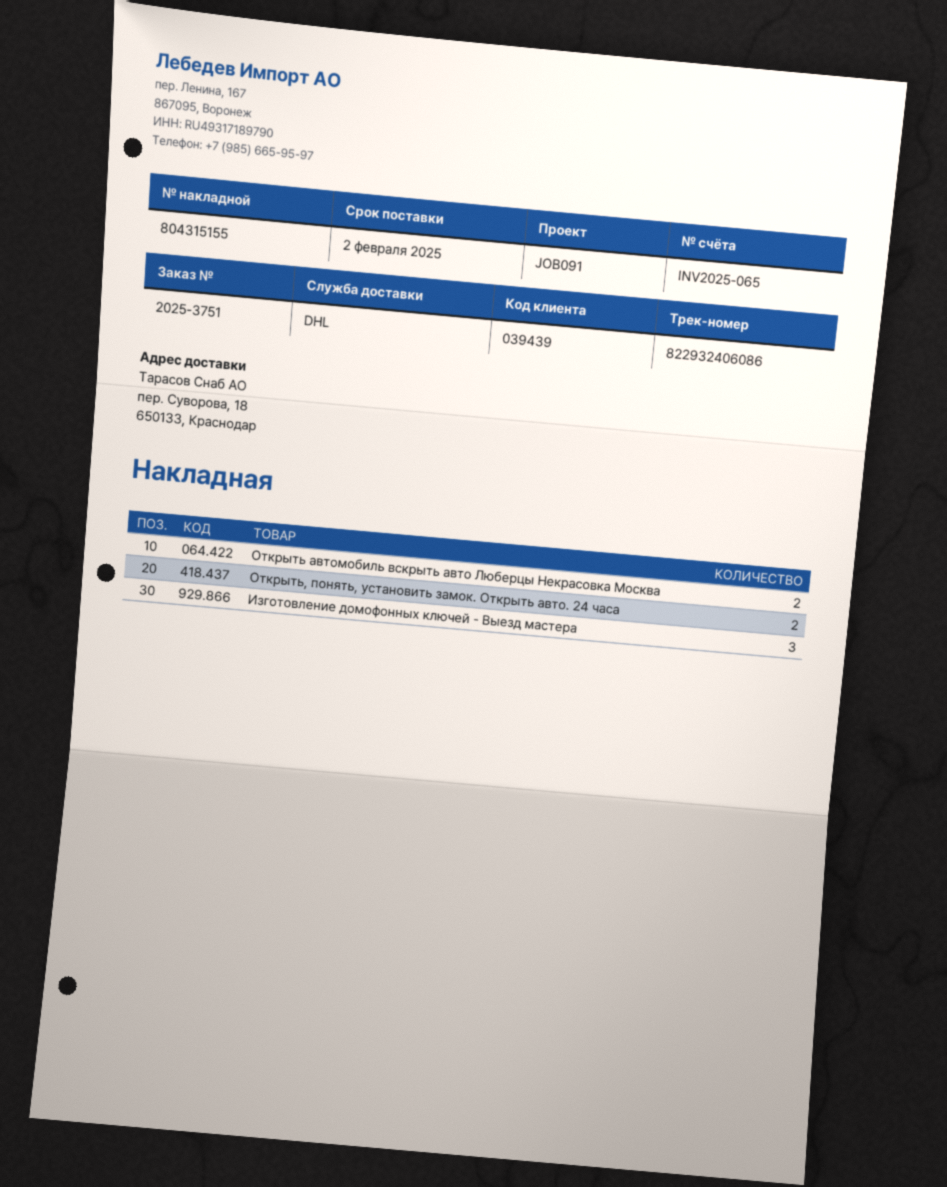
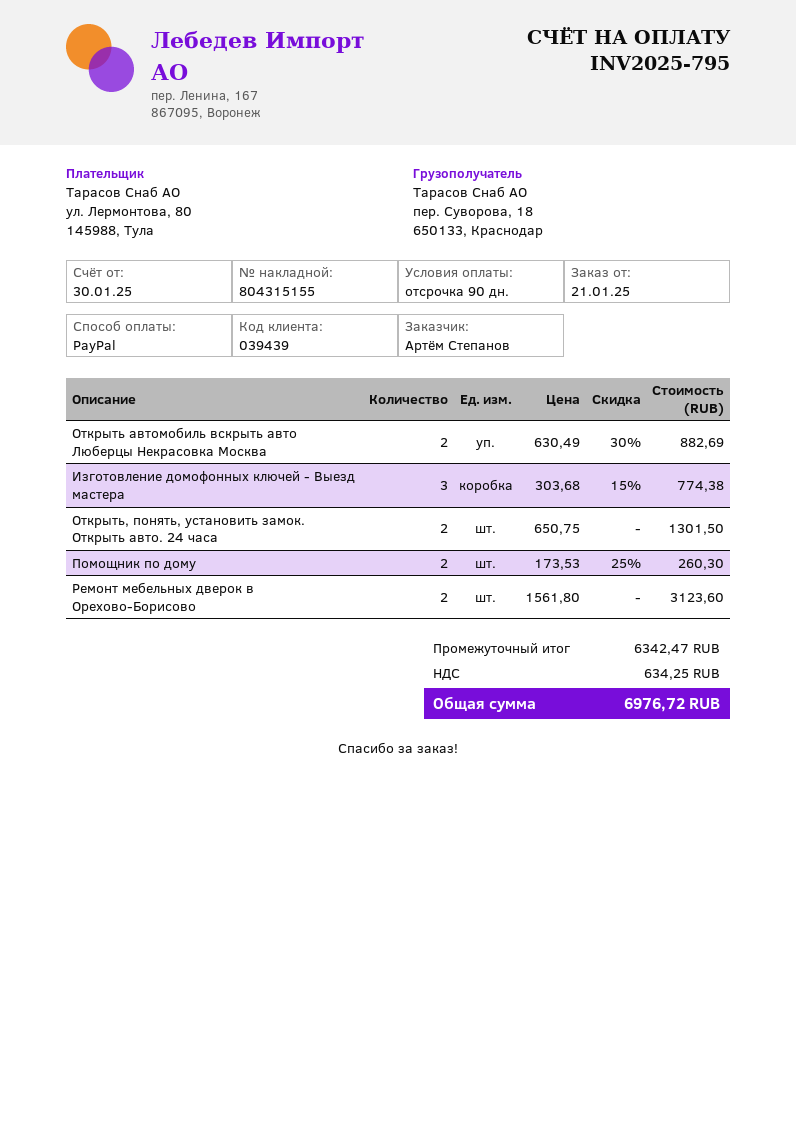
invoice number: INV2025-065 -> INV2025-795
Помощник по дому: none -> 2
Ремонт мебельных дверок в Орехово-Борисово: none -> 2

